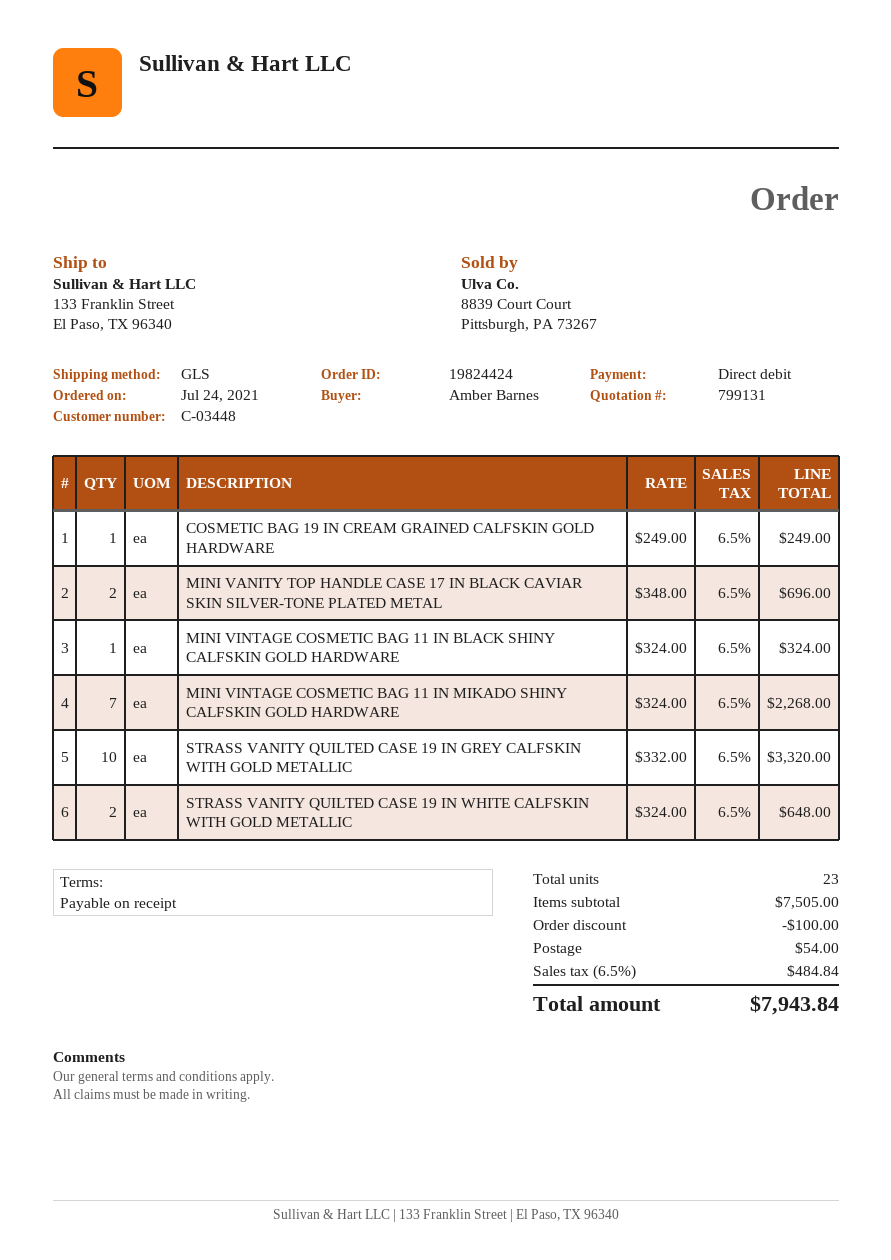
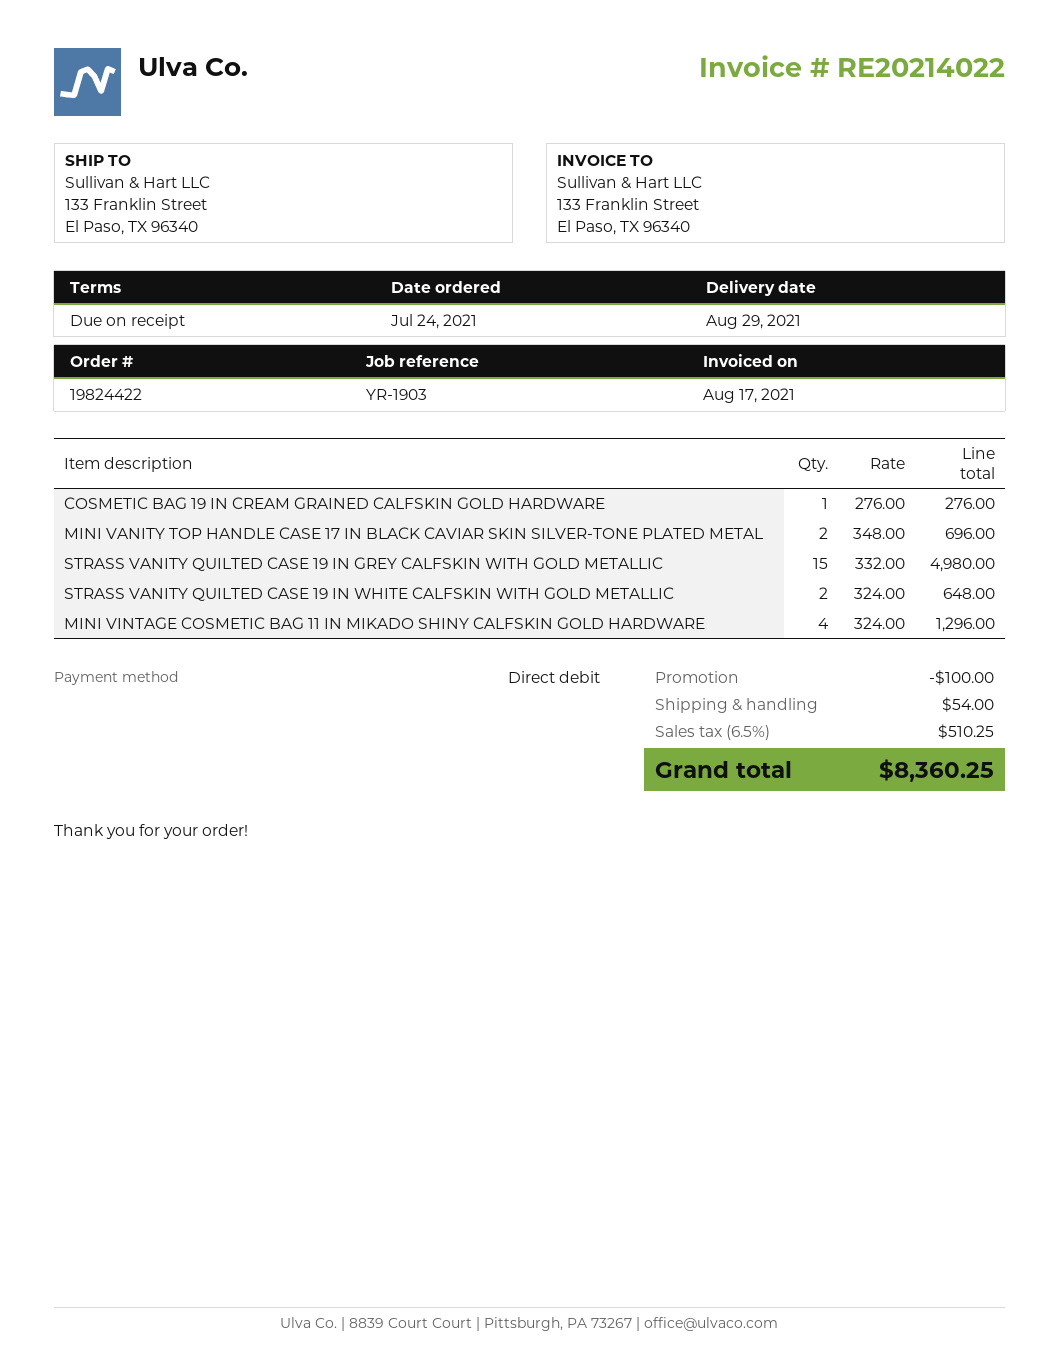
order number: 19824424 -> 19824422
COSMETIC BAG 19 IN CREAM GRAINED CALFSKIN GOLD HARDWARE: 1 x 249.00 = 249.00 -> 1 x 276.00 = 276.00
MINI VINTAGE COSMETIC BAG 11 IN BLACK SHINY CALFSKIN GOLD HARDWARE: 1 x 324.00 = 324.00 -> none
MINI VINTAGE COSMETIC BAG 11 IN MIKADO SHINY CALFSKIN GOLD HARDWARE: 7 x 324.00 = 2268.00 -> 4 x 324.00 = 1296.00
STRASS VANITY QUILTED CASE 19 IN GREY CALFSKIN WITH GOLD METALLIC: 10 x 332.00 = 3320.00 -> 15 x 332.00 = 4980.00
tax: 6.5% = 484.84 -> 6.5% = 510.25
total: 7943.84 -> 8360.25

